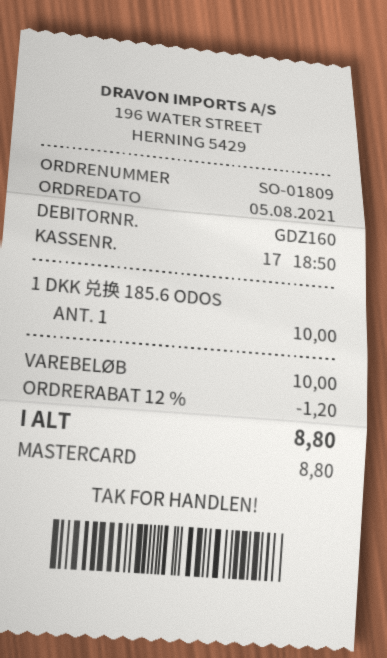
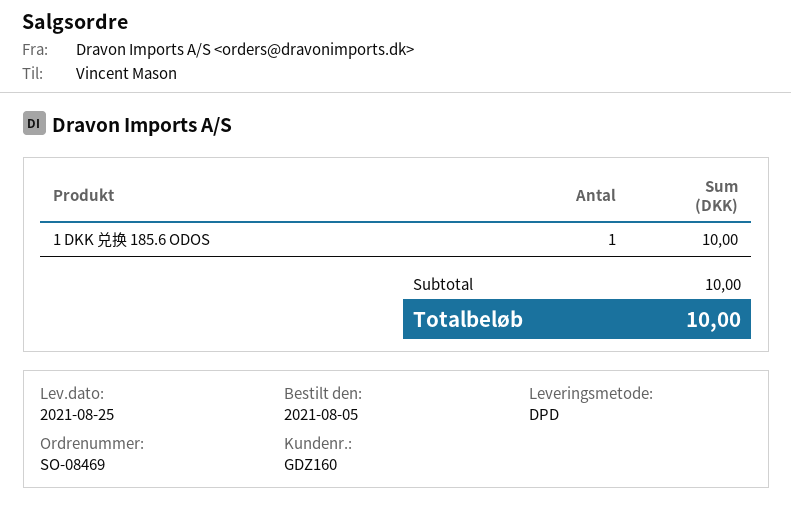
order number: SO-01809 -> SO-08469
discount: 12% = 1.20 -> none
total: 8.80 -> 10.00

